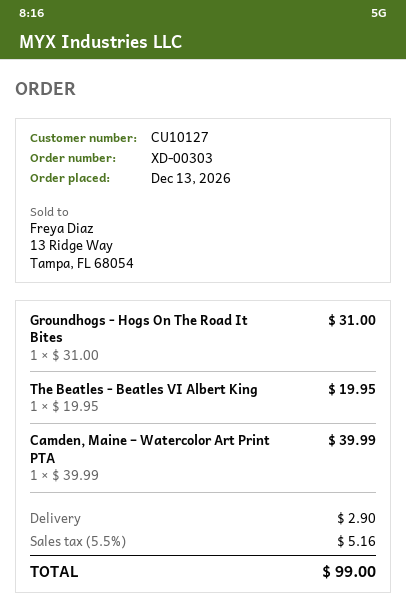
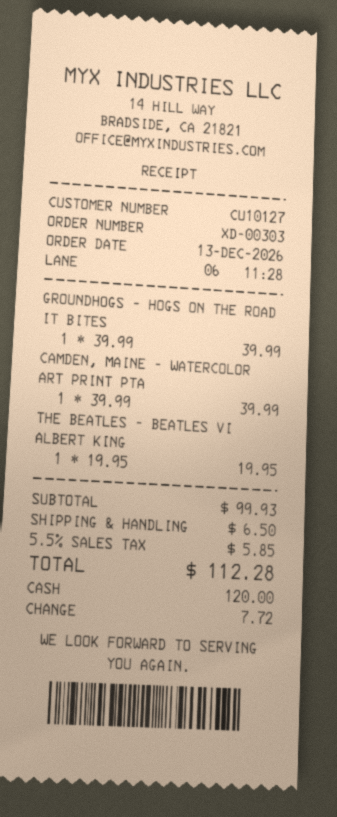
Groundhogs - Hogs On The Road It Bites: 1 x 31.00 = 31.00 -> 1 x 39.99 = 39.99
shipping: 2.90 -> 6.50
tax: 5.5% = 5.16 -> 5.5% = 5.85
total: 99.00 -> 112.28

